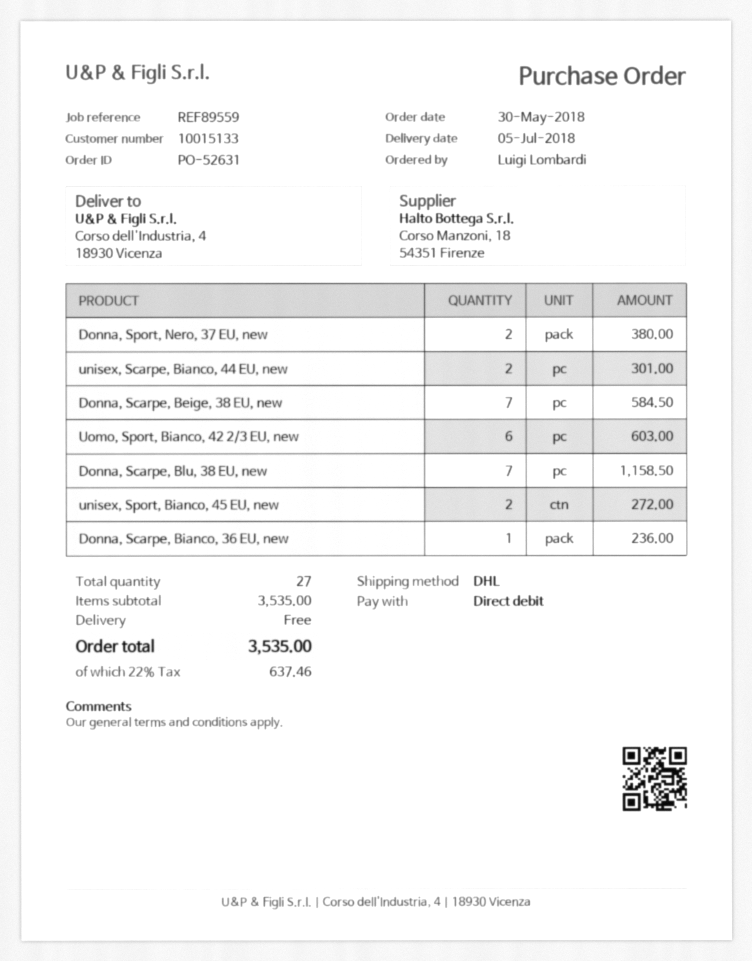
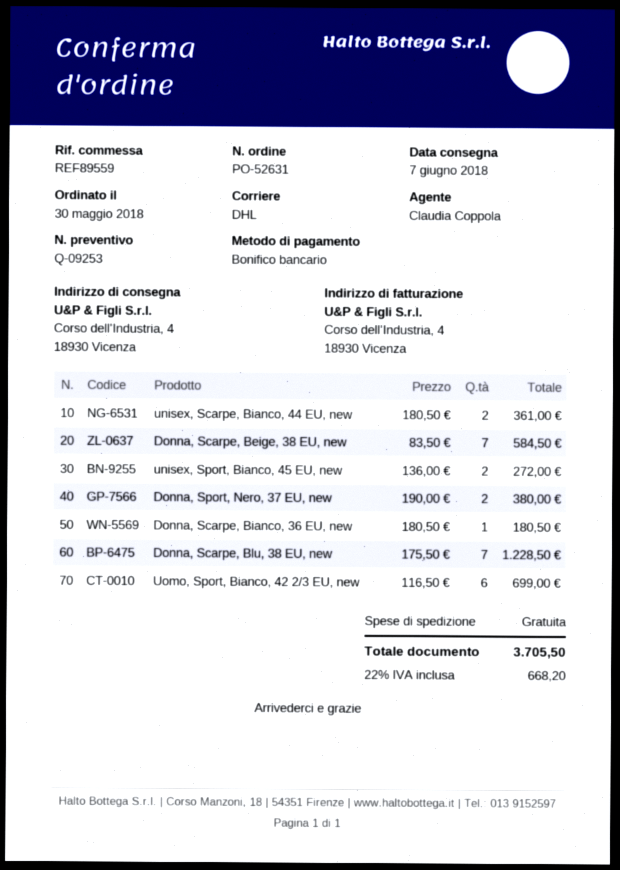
delivery date: 2018-07-05 -> 2018-06-07
payment method: direct debit -> bank transfer
unisex, Scarpe, Bianco, 44 EU, new: 2 for 301.00 -> 2 for 361.00
Uomo, Sport, Bianco, 42 2/3 EU, new: 6 for 603.00 -> 6 for 699.00
Donna, Scarpe, Blu, 38 EU, new: 7 for 1158.50 -> 7 for 1228.50
Donna, Scarpe, Bianco, 36 EU, new: 1 for 236.00 -> 1 for 180.50
tax: 22% = 637.46 -> 22% = 668.20
total: 3535.00 -> 3705.50

